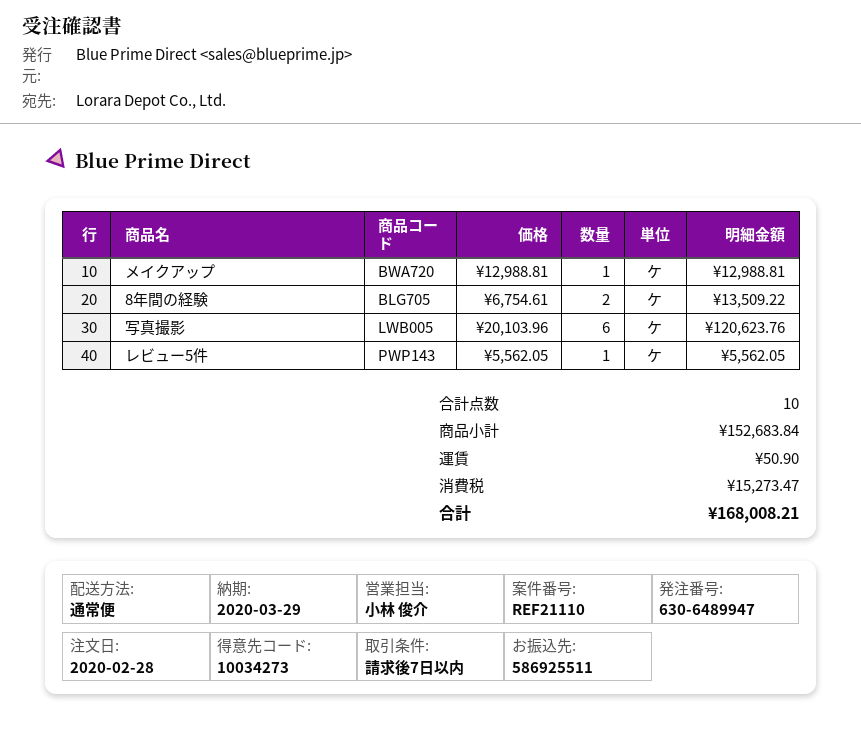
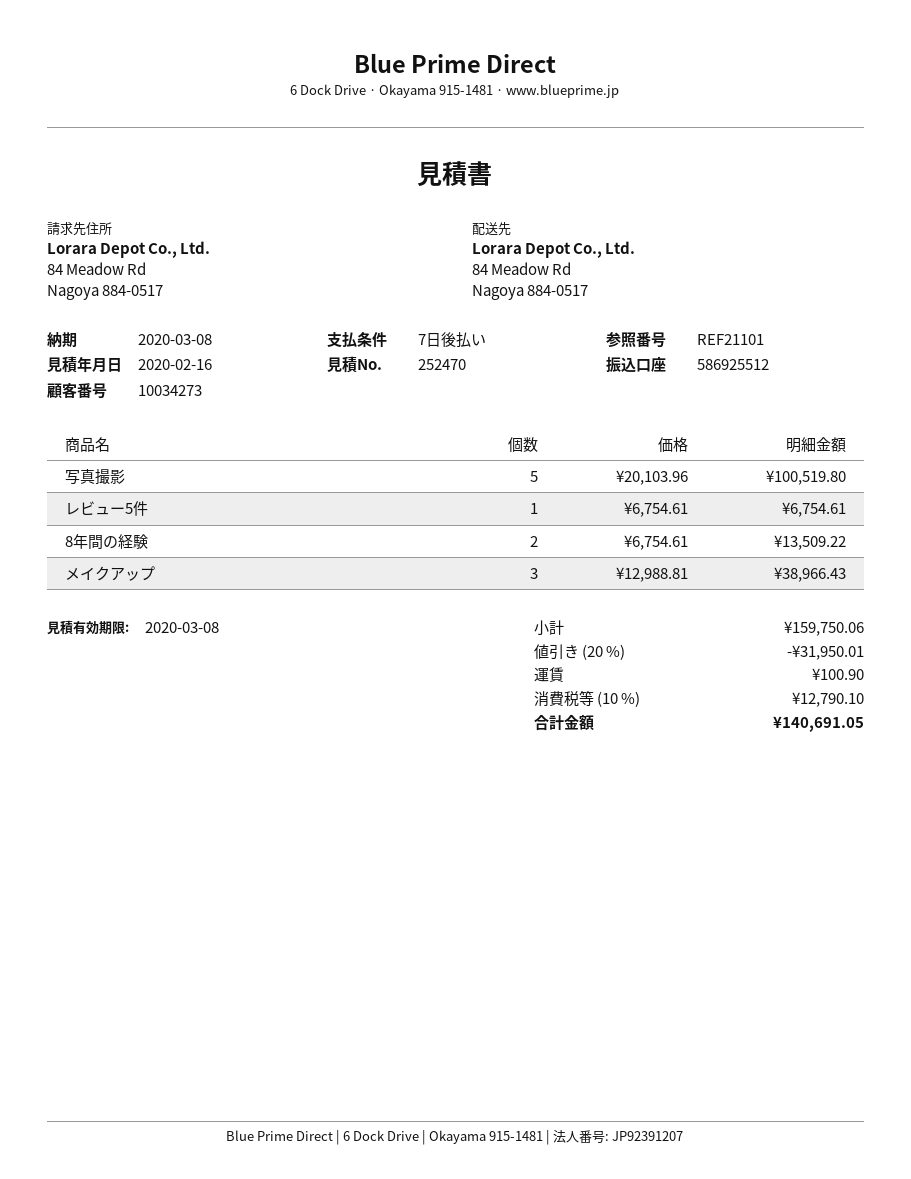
delivery date: 2020-03-29 -> 2020-03-08
reference: REF21110 -> REF21101
bank account: 586925511 -> 586925512
メイクアップ: 1 x 12988.81 = 12988.81 -> 3 x 12988.81 = 38966.43
写真撮影: 6 x 20103.96 = 120623.76 -> 5 x 20103.96 = 100519.80
レビュー5件: 1 x 5562.05 = 5562.05 -> 1 x 6754.61 = 6754.61
subtotal: 152683.84 -> 159750.06
discount: none -> 20% = 31950.01
shipping: 50.90 -> 100.90
tax: 15273.47 -> 12790.10
total: 168008.21 -> 140691.05

